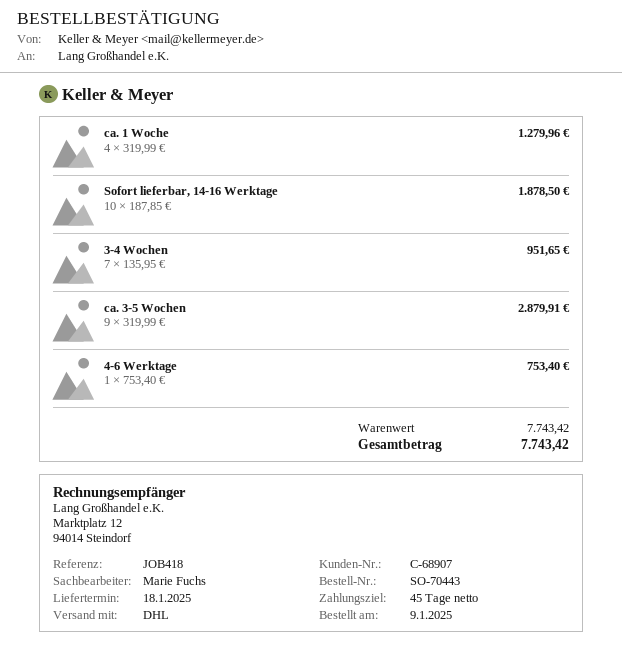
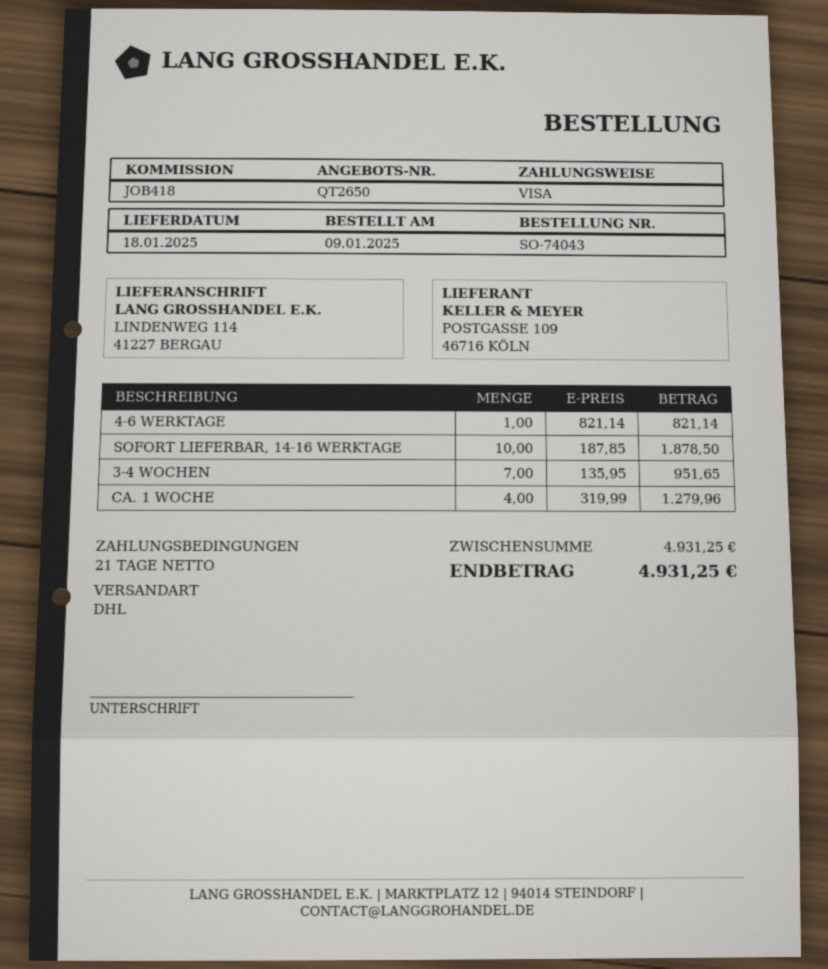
order number: SO-70443 -> SO-74043
payment terms: 45 days -> 21 days
ca. 3-5 Wochen: 9 x 319.99 = 2879.91 -> none
4-6 Werktage: 1 x 753.40 = 753.40 -> 1 x 821.14 = 821.14
subtotal: 7743.42 -> 4931.25
total: 7743.42 -> 4931.25

